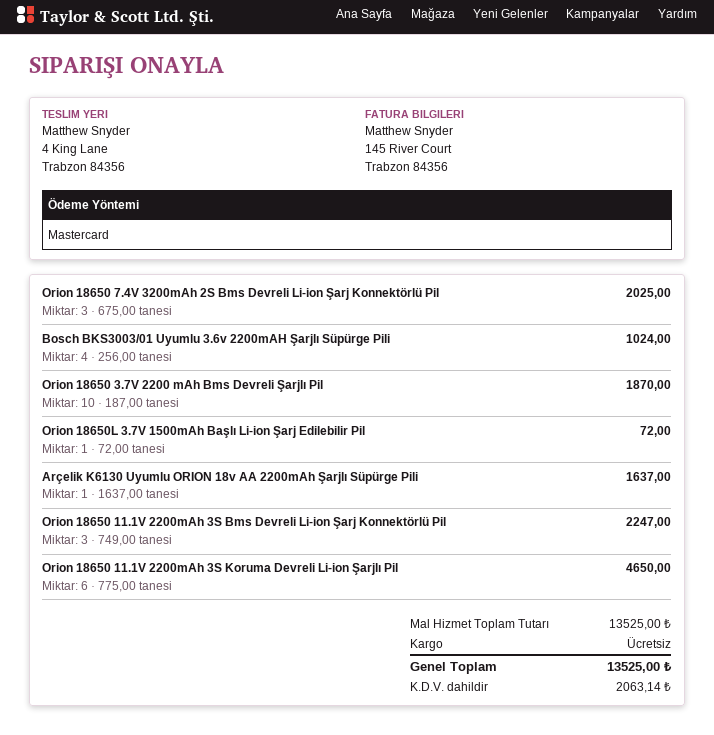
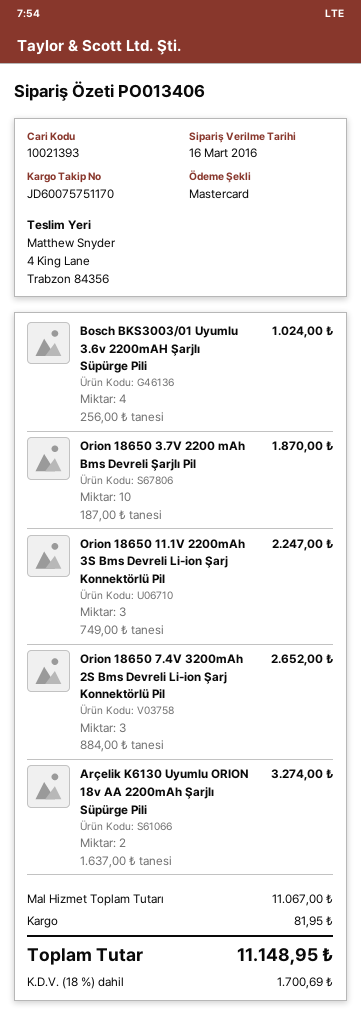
Orion 18650 7.4V 3200mAh 2S Bms Devreli Li-ion Şarj Konnektörlü Pil: 3 x 675.00 = 2025.00 -> 3 x 884.00 = 2652.00
Orion 18650L 3.7V 1500mAh Başlı Li-ion Şarj Edilebilir Pil: 1 x 72.00 = 72.00 -> none
Arçelik K6130 Uyumlu ORION 18v AA 2200mAh Şarjlı Süpürge Pili: 1 x 1637.00 = 1637.00 -> 2 x 1637.00 = 3274.00
Orion 18650 11.1V 2200mAh 3S Koruma Devreli Li-ion Şarjlı Pil: 6 x 775.00 = 4650.00 -> none
subtotal: 13525.00 -> 11067.00
shipping: 0.00 -> 81.95
tax: 2063.14 -> 1700.69
total: 13525.00 -> 11148.95

